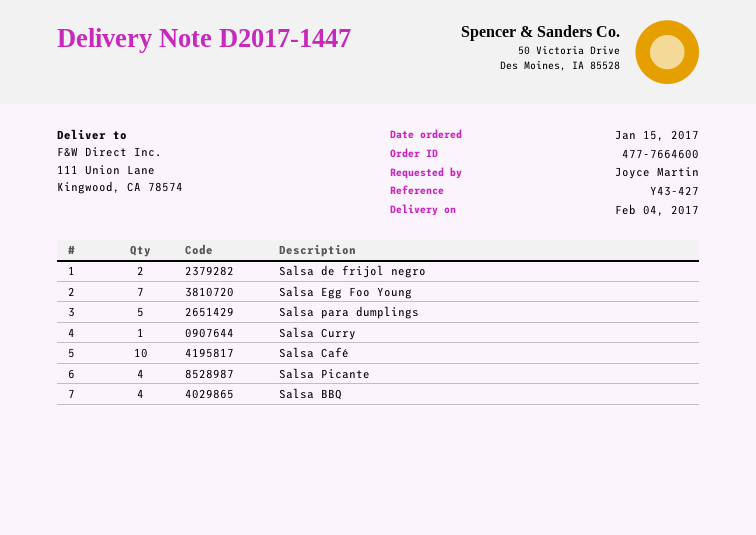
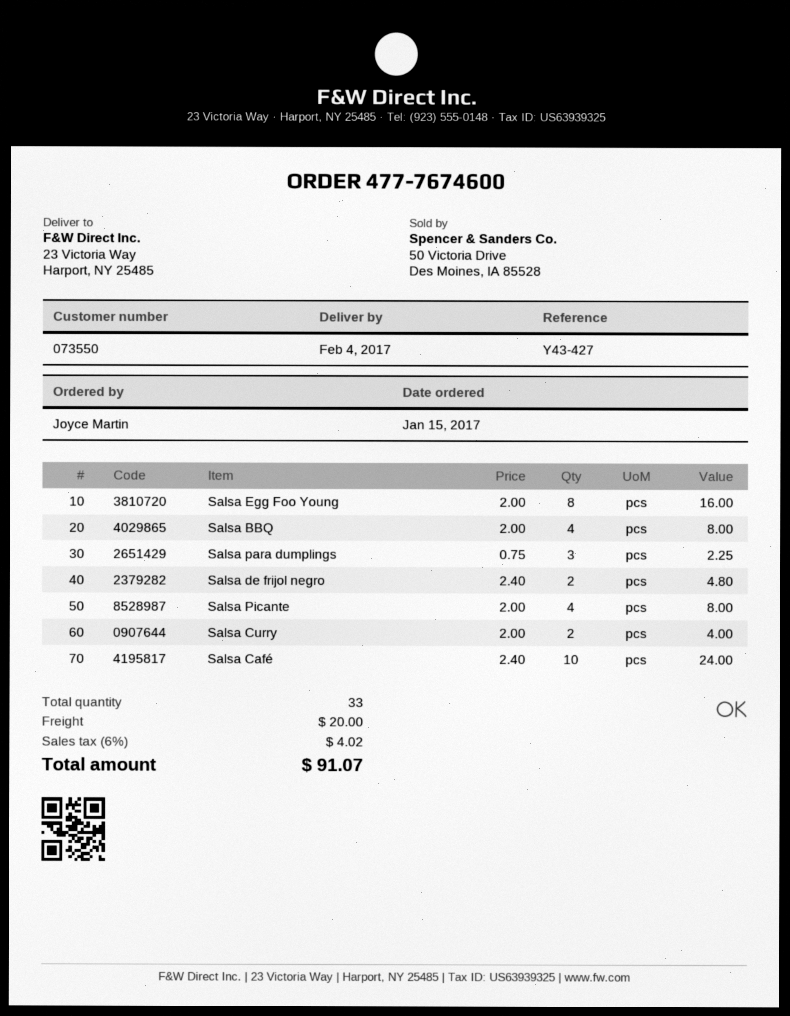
order number: 477-7664600 -> 477-7674600
ship to: 111 Union Lane, Kingwood, CA 78574 -> 23 Victoria Way, Harport, NY 25485
Salsa Egg Foo Young: 7 -> 8
Salsa para dumplings: 5 -> 3
Salsa Curry: 1 -> 2

